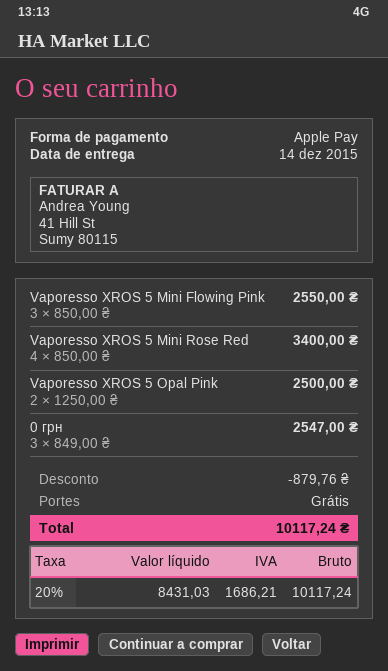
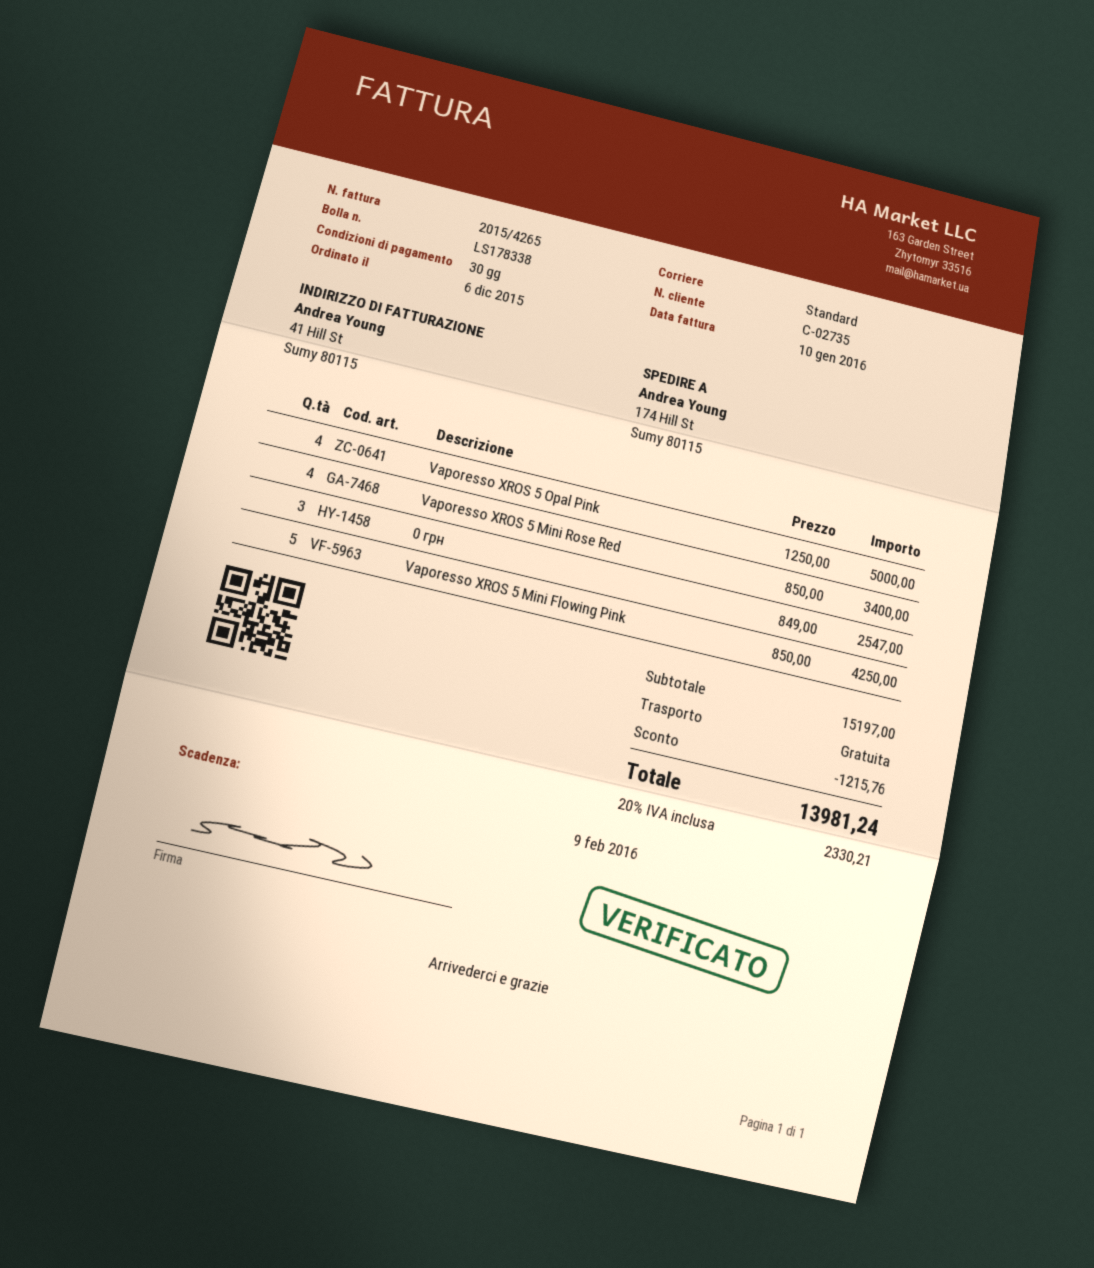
Vaporesso XROS 5 Mini Flowing Pink: 3 x 850.00 = 2550.00 -> 5 x 850.00 = 4250.00
Vaporesso XROS 5 Opal Pink: 2 x 1250.00 = 2500.00 -> 4 x 1250.00 = 5000.00
discount: 879.76 -> 1215.76
tax: 20% = 1686.21 -> 20% = 2330.21
total: 10117.24 -> 13981.24

